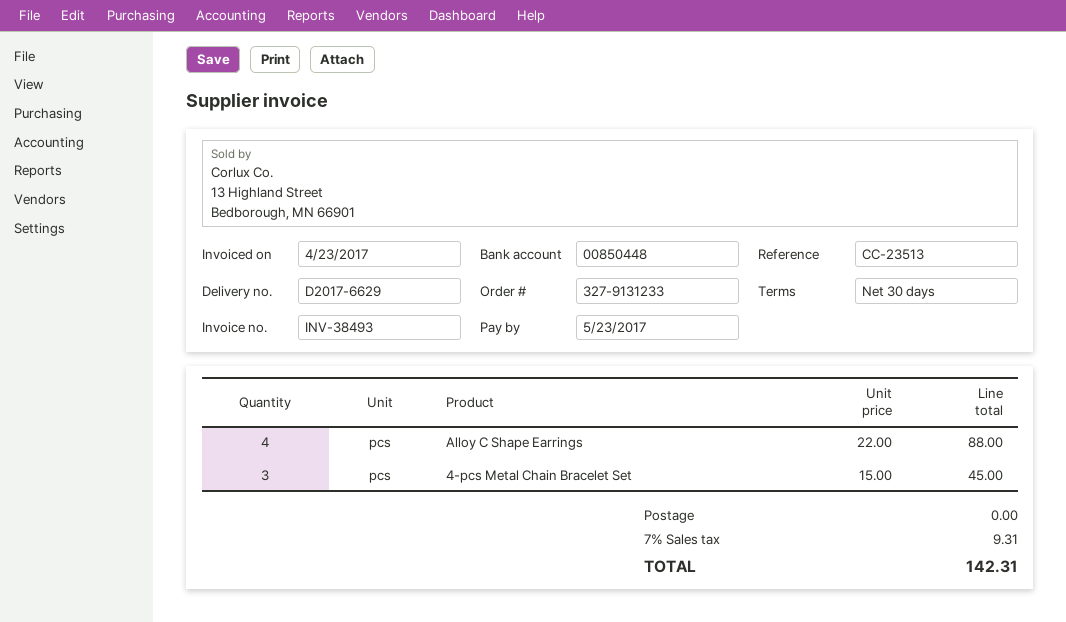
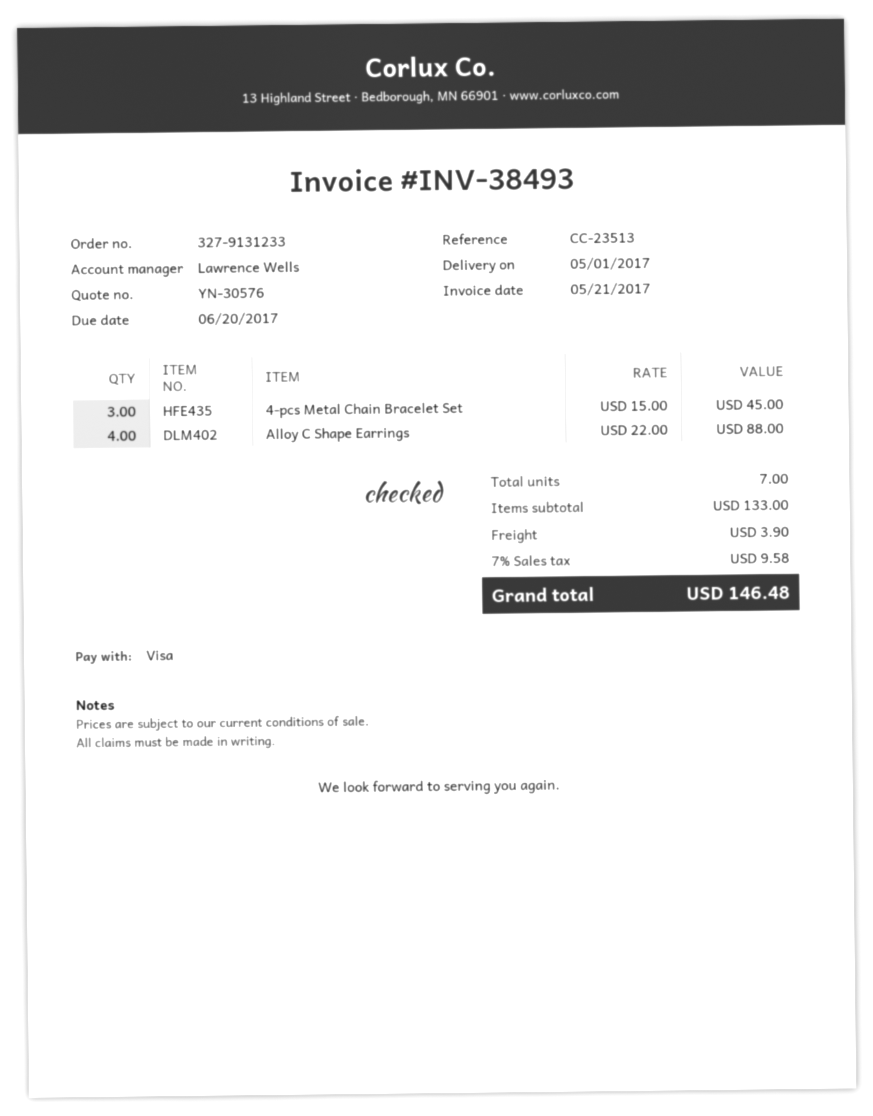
invoice date: 2017-04-23 -> 2017-05-21
due date: 2017-05-23 -> 2017-06-20
shipping: 0.00 -> 3.90
tax: 7% = 9.31 -> 7% = 9.58
total: 142.31 -> 146.48

